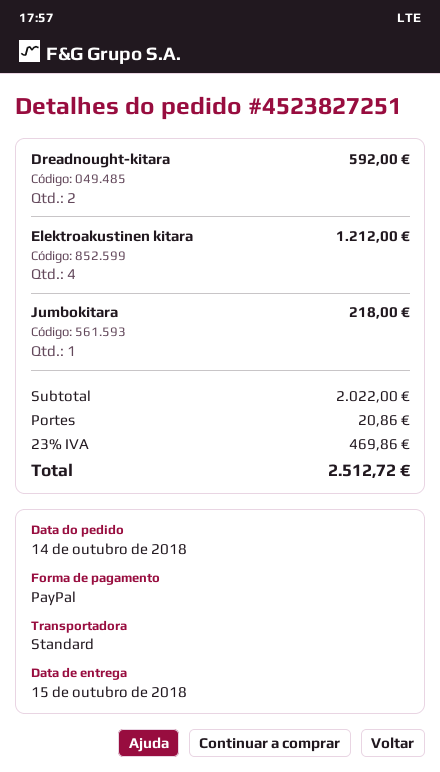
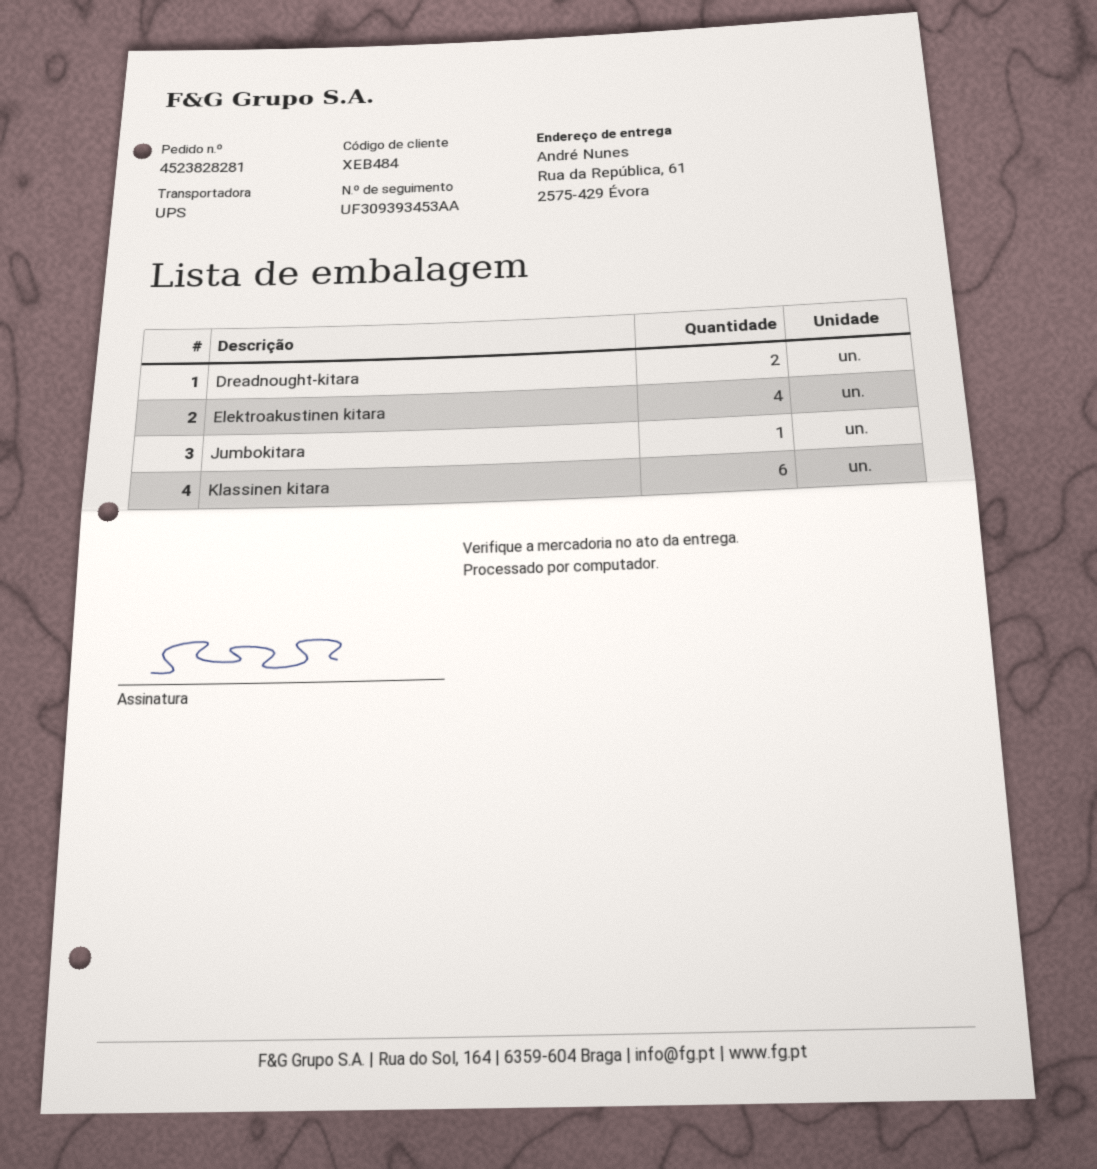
order number: 4523827251 -> 4523828281
shipping method: standard -> UPS
Klassinen kitara: none -> 6

